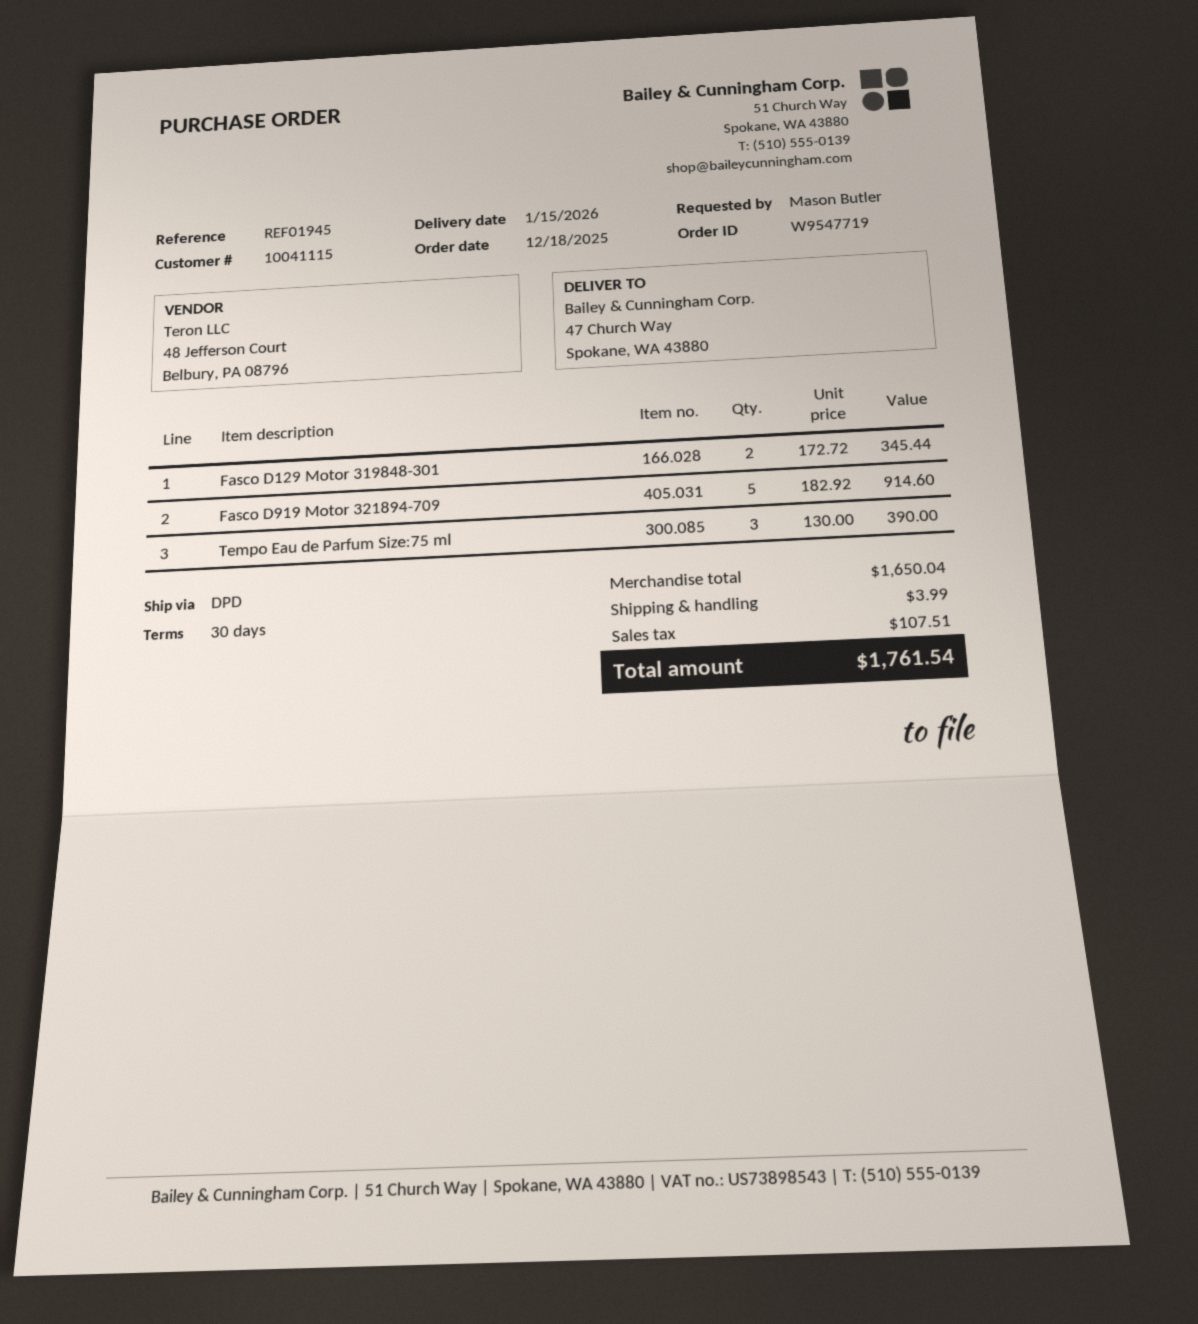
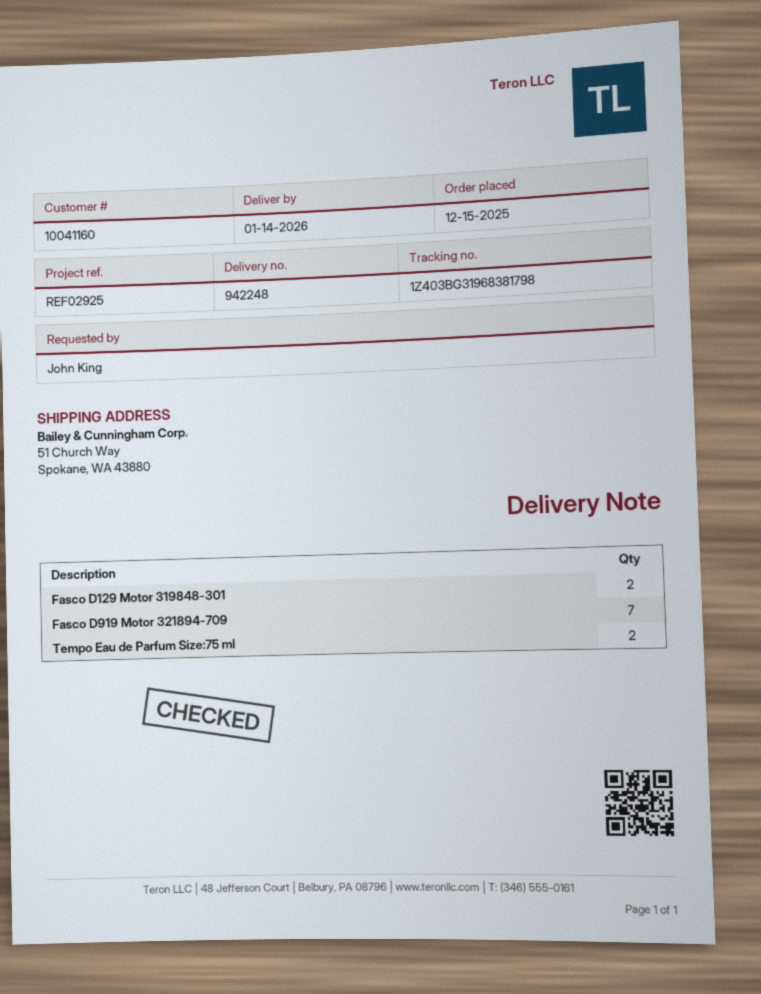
order date: 2025-12-18 -> 2025-12-15
delivery date: 2026-01-15 -> 2026-01-14
customer number: 10041115 -> 10041160
reference: REF01945 -> REF02925
ordered by: Mason Butler -> John King
ship to: 47 Church Way, Spokane, WA 43880 -> 51 Church Way, Spokane, WA 43880
Fasco D919 Motor 321894-709: 5 -> 7
Tempo Eau de Parfum Size:75 ml: 3 -> 2

